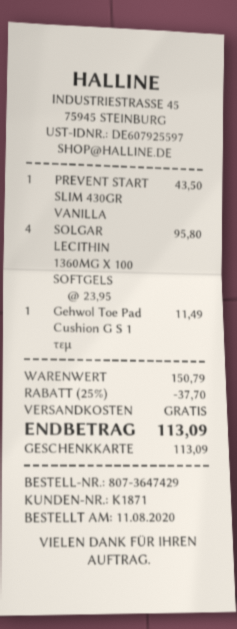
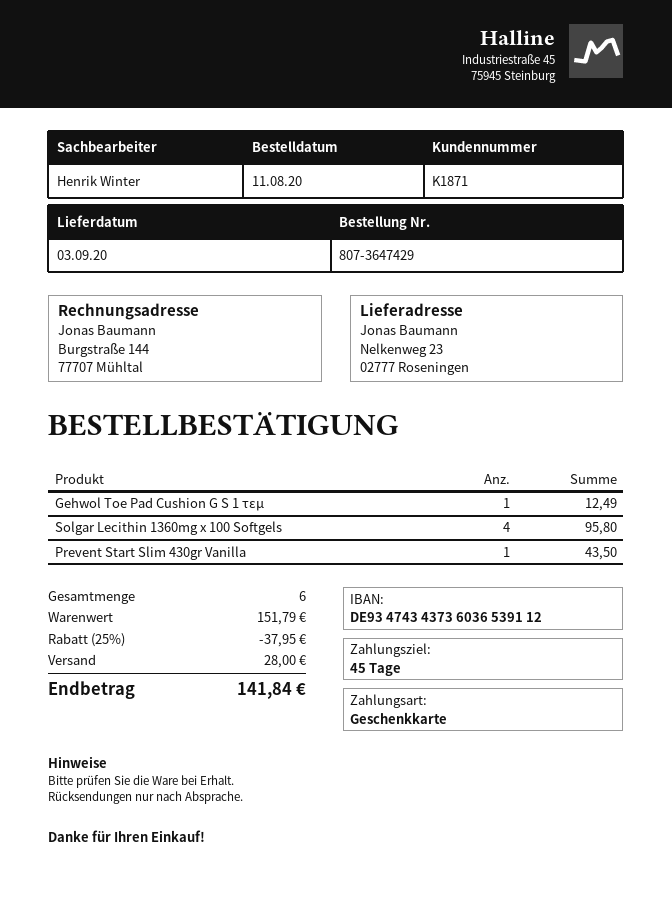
Gehwol Toe Pad Cushion G S 1 τεμ: 1 for 11.49 -> 1 for 12.49
subtotal: 150.79 -> 151.79
discount: 25% = 37.70 -> 25% = 37.95
shipping: 0.00 -> 28.00
total: 113.09 -> 141.84

